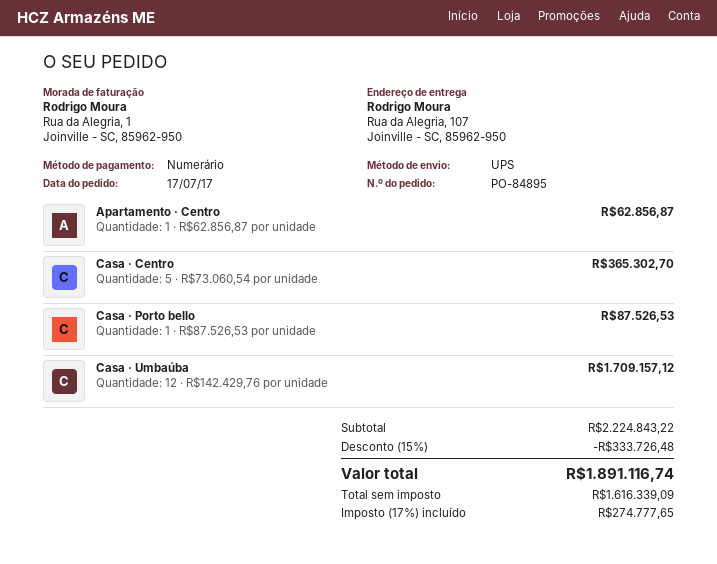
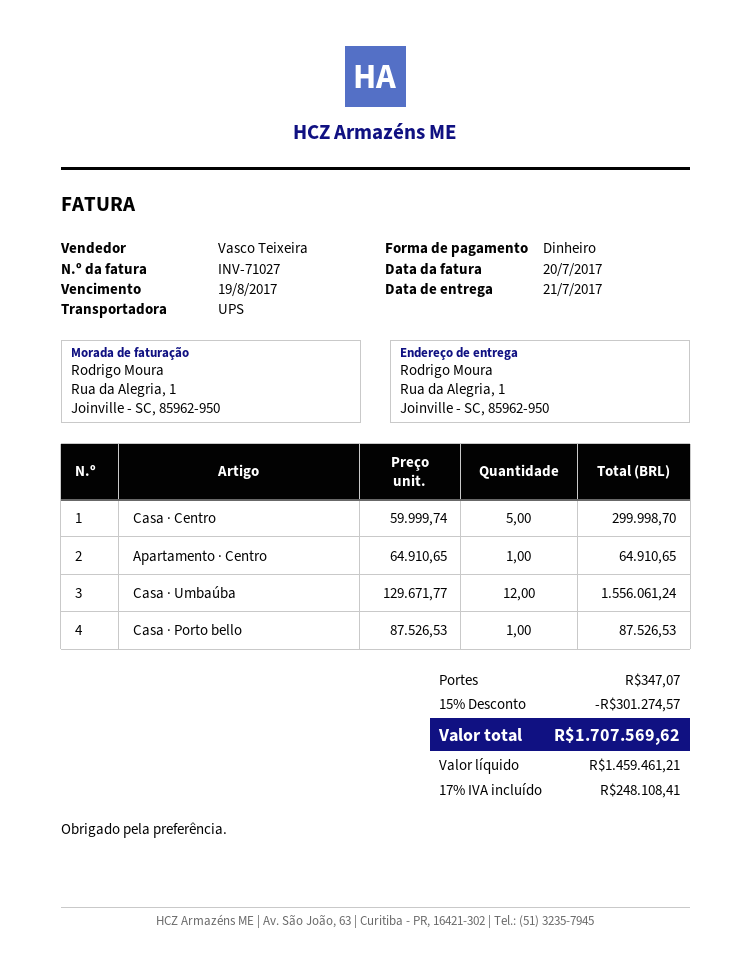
ship to: Rua da Alegria, 107, Joinville - SC, 85962-950 -> Rua da Alegria, 1, Joinville - SC, 85962-950
Apartamento · Centro: 1 x 62856.87 = 62856.87 -> 1 x 64910.65 = 64910.65
Casa · Centro: 5 x 73060.54 = 365302.70 -> 5 x 59999.74 = 299998.70
Casa · Umbaúba: 12 x 142429.76 = 1709157.12 -> 12 x 129671.77 = 1556061.24
discount: 15% = 333726.48 -> 15% = 301274.57
shipping: none -> 347.07
net: 1616339.09 -> 1459461.21
tax: 17% = 274777.65 -> 17% = 248108.41
total: 1891116.74 -> 1707569.62

